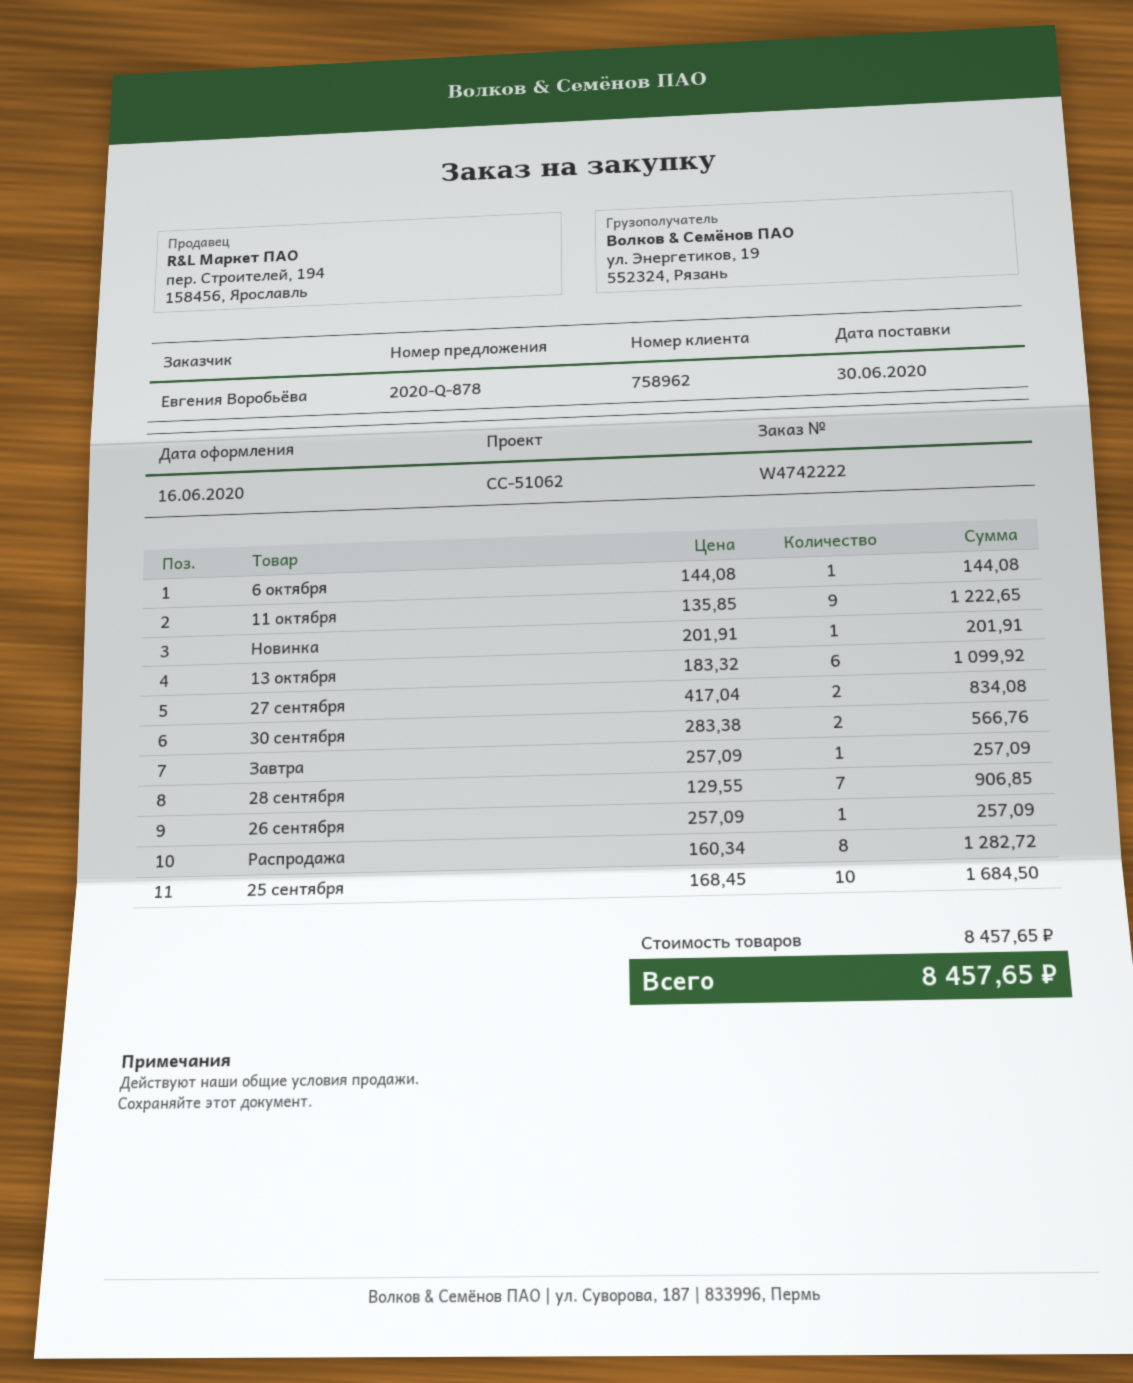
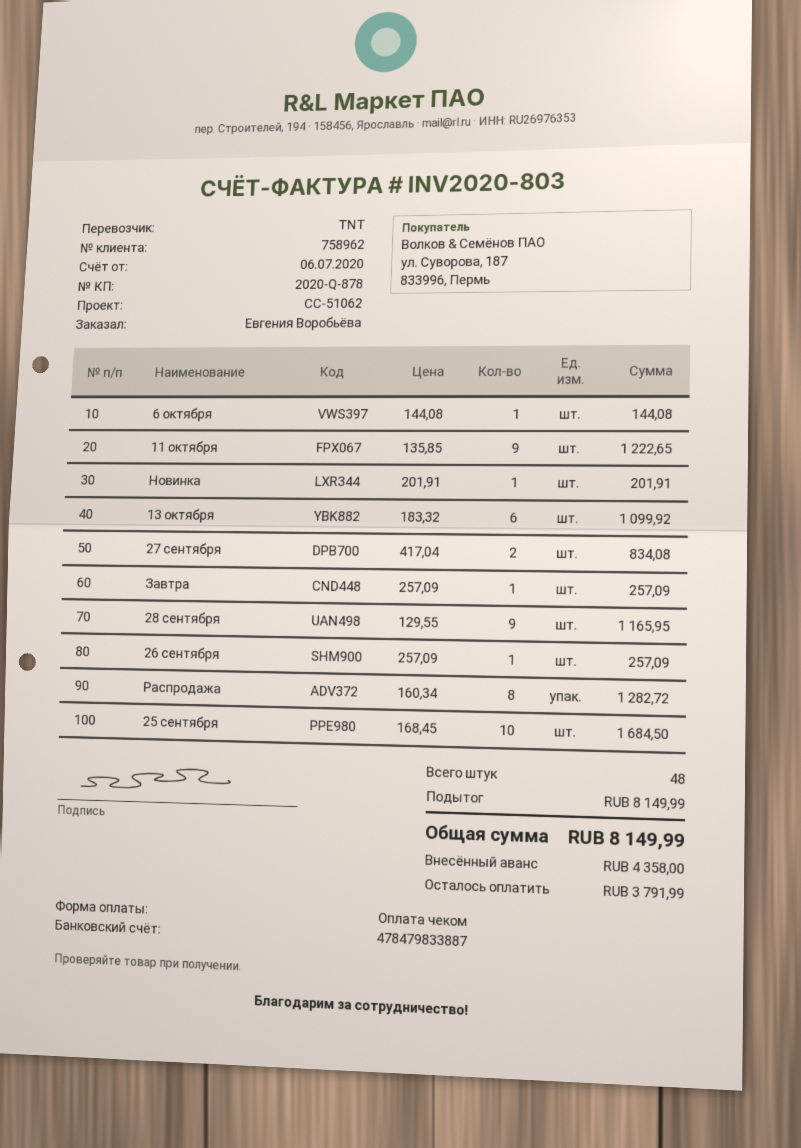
30 сентября: 2 x 283.38 = 566.76 -> none
28 сентября: 7 x 129.55 = 906.85 -> 9 x 129.55 = 1165.95
subtotal: 8457.65 -> 8149.99
total: 8457.65 -> 8149.99

